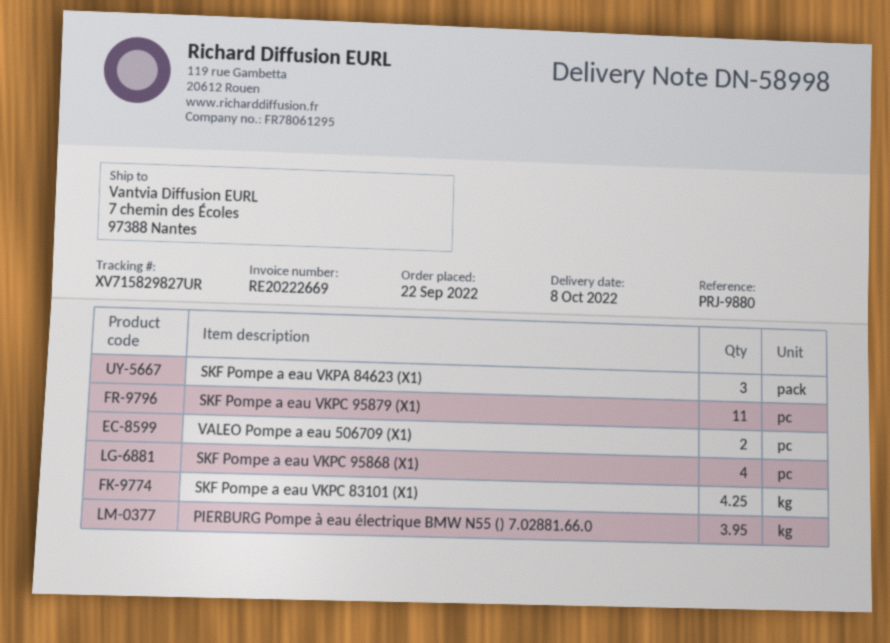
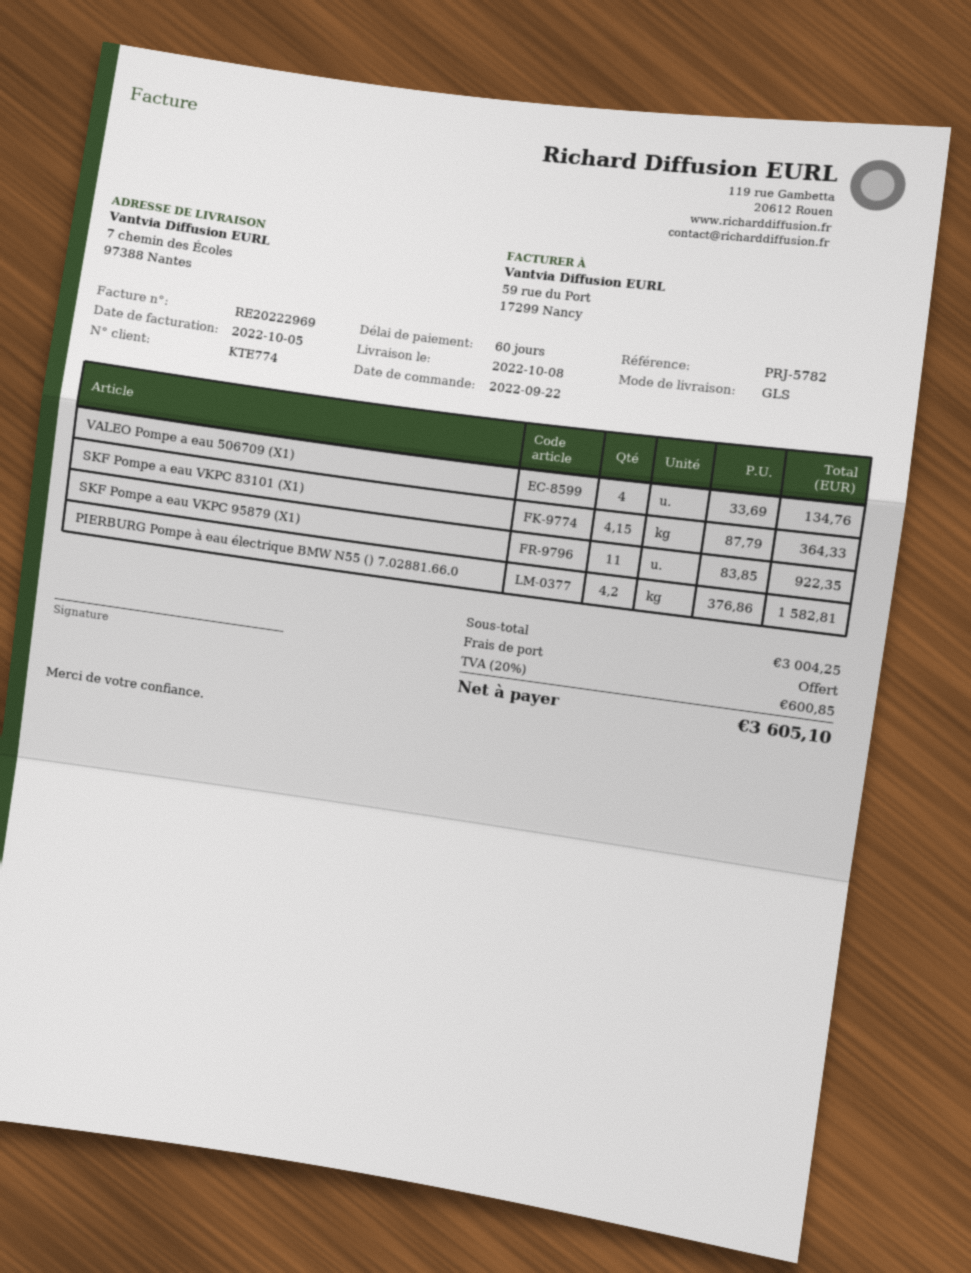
invoice number: RE20222669 -> RE20222969
reference: PRJ-9880 -> PRJ-5782
SKF Pompe a eau VKPA 84623 (X1): 3 -> none
VALEO Pompe a eau 506709 (X1): 2 -> 4
SKF Pompe a eau VKPC 95868 (X1): 4 -> none
SKF Pompe a eau VKPC 83101 (X1): 4.25 -> 4.15
PIERBURG Pompe à eau électrique BMW N55 () 7.02881.66.0: 3.95 -> 4.2

